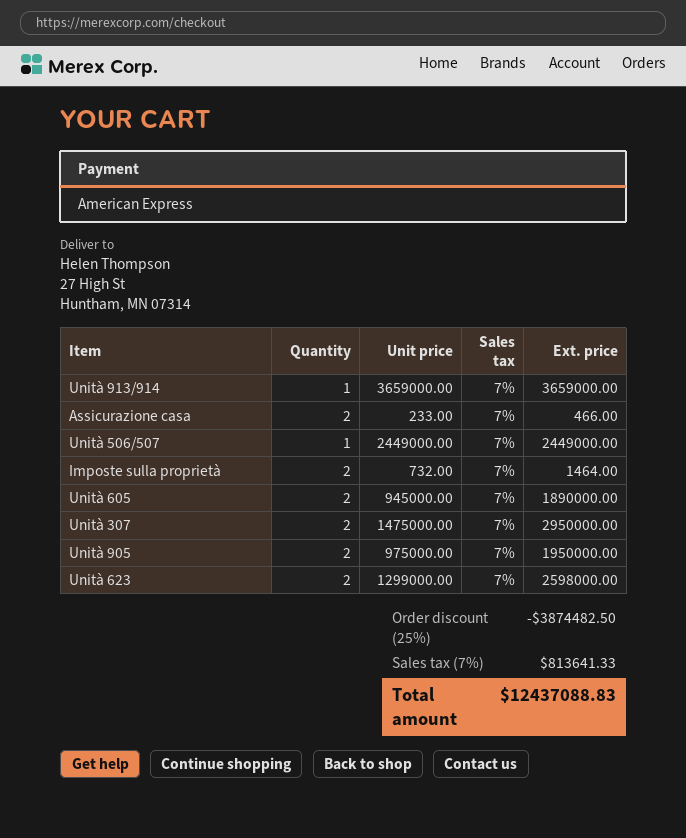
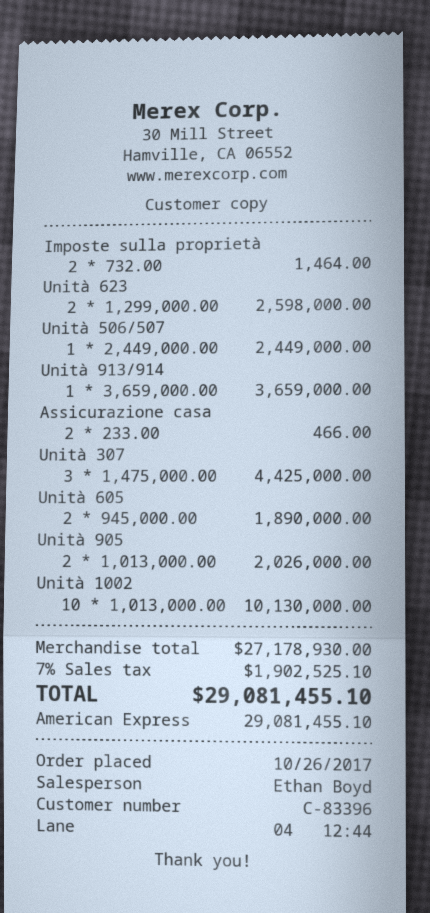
Unità 307: 2 x 1475000.00 = 2950000.00 -> 3 x 1475000.00 = 4425000.00
Unità 905: 2 x 975000.00 = 1950000.00 -> 2 x 1013000.00 = 2026000.00
Unità 1002: none -> 10 x 1013000.00 = 10130000.00
discount: 25% = 3874482.50 -> none
tax: 7% = 813641.33 -> 7% = 1902525.10
total: 12437088.83 -> 29081455.10

